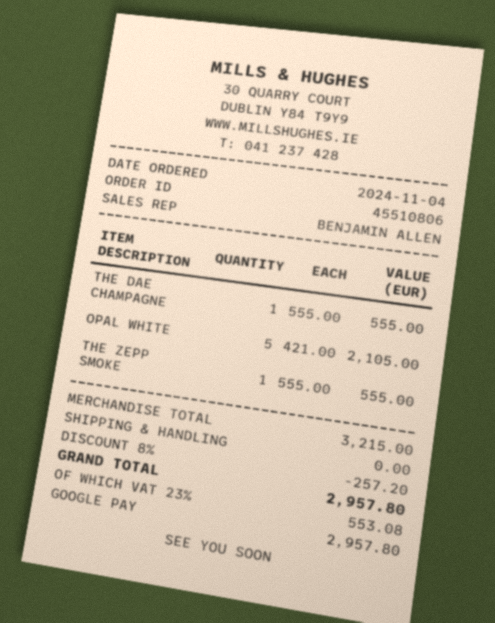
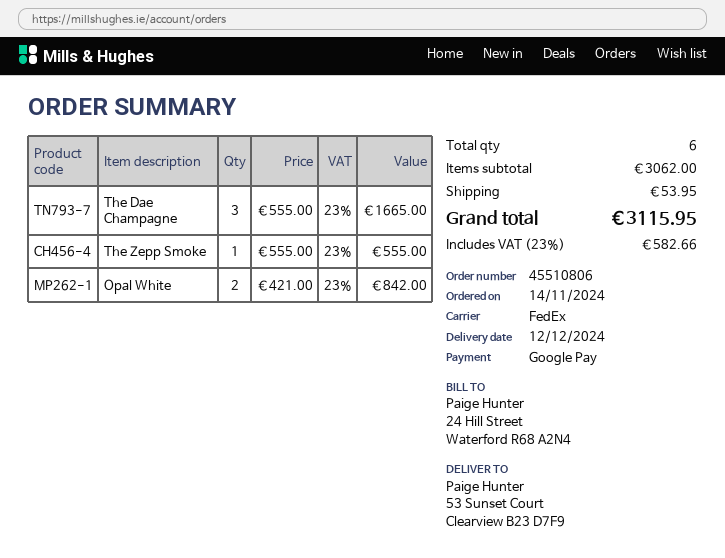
order date: 2024-11-04 -> 2024-11-14
THE DAE CHAMPAGNE: 1 x 555.00 = 555.00 -> 3 x 555.00 = 1665.00
OPAL WHITE: 5 x 421.00 = 2105.00 -> 2 x 421.00 = 842.00
subtotal: 3215.00 -> 3062.00
discount: 8% = 257.20 -> none
shipping: 0.00 -> 53.95
tax: 23% = 553.08 -> 23% = 582.66
total: 2957.80 -> 3115.95

